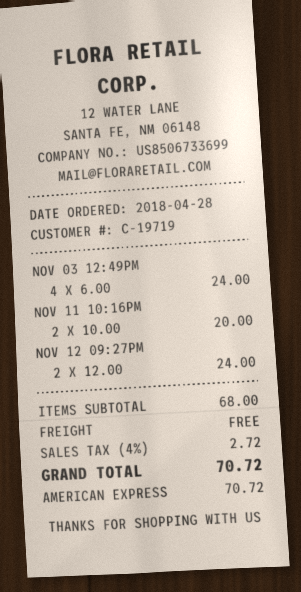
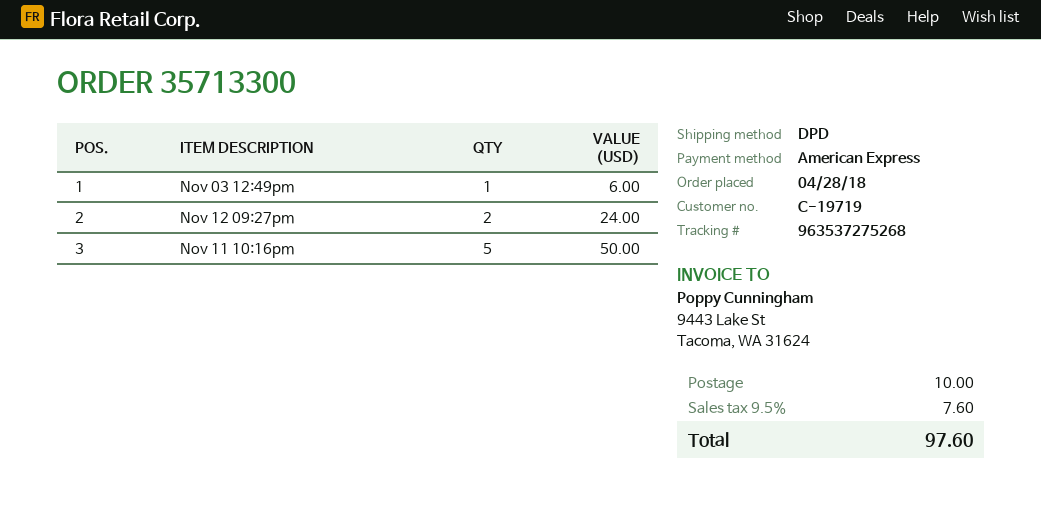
NOV 03 12:49PM: 4 for 24.00 -> 1 for 6.00
NOV 11 10:16PM: 2 for 20.00 -> 5 for 50.00
shipping: 0.00 -> 10.00
tax: 4% = 2.72 -> 9.5% = 7.60
total: 70.72 -> 97.60

